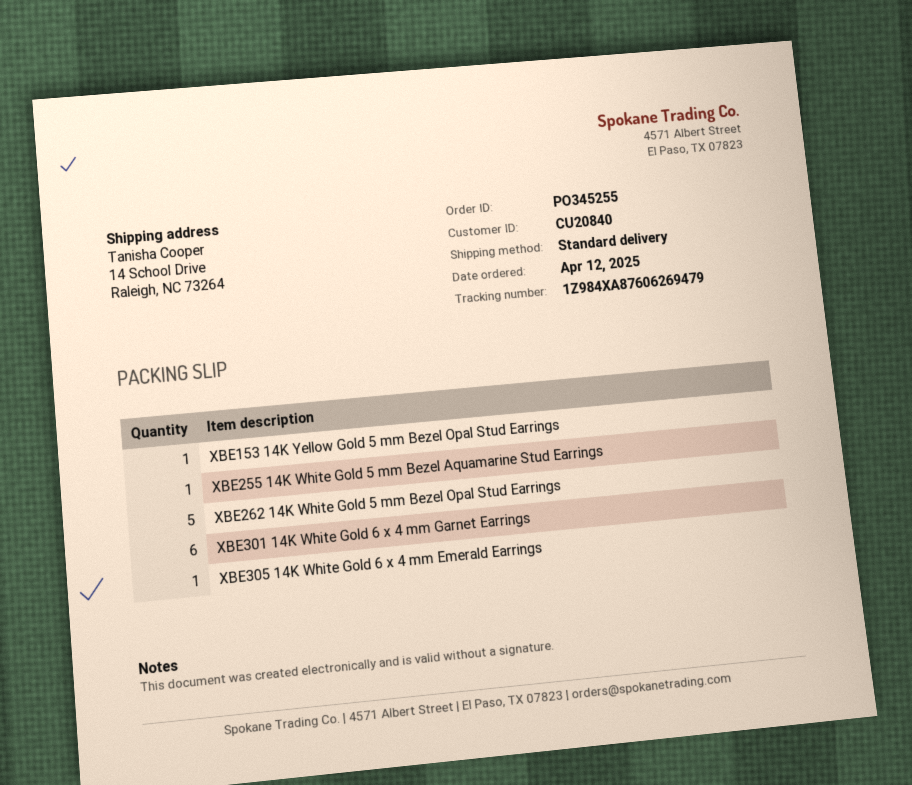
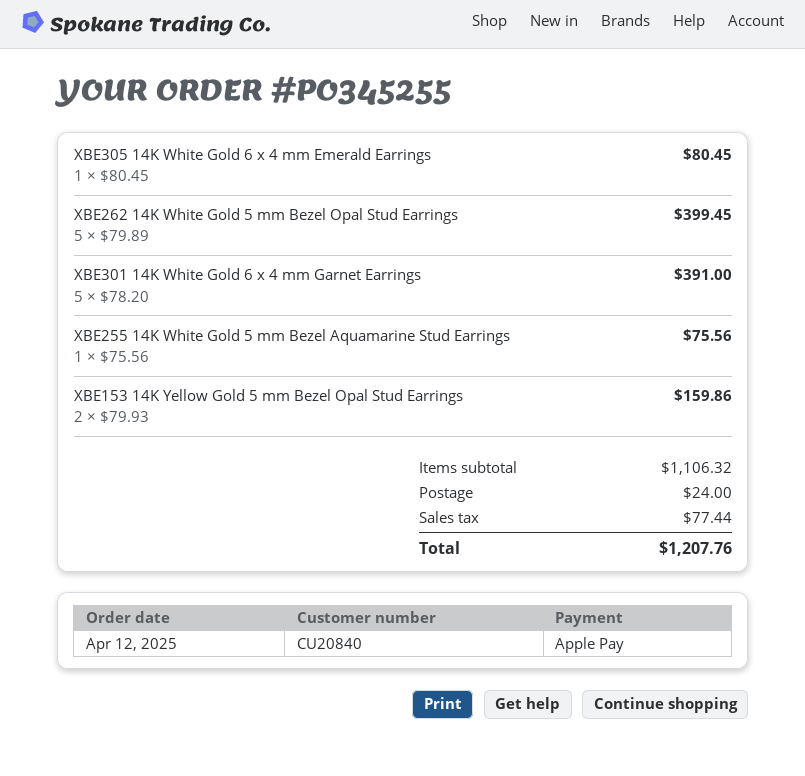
XBE153 14K Yellow Gold 5 mm Bezel Opal Stud Earrings: 1 -> 2
XBE301 14K White Gold 6 x 4 mm Garnet Earrings: 6 -> 5

